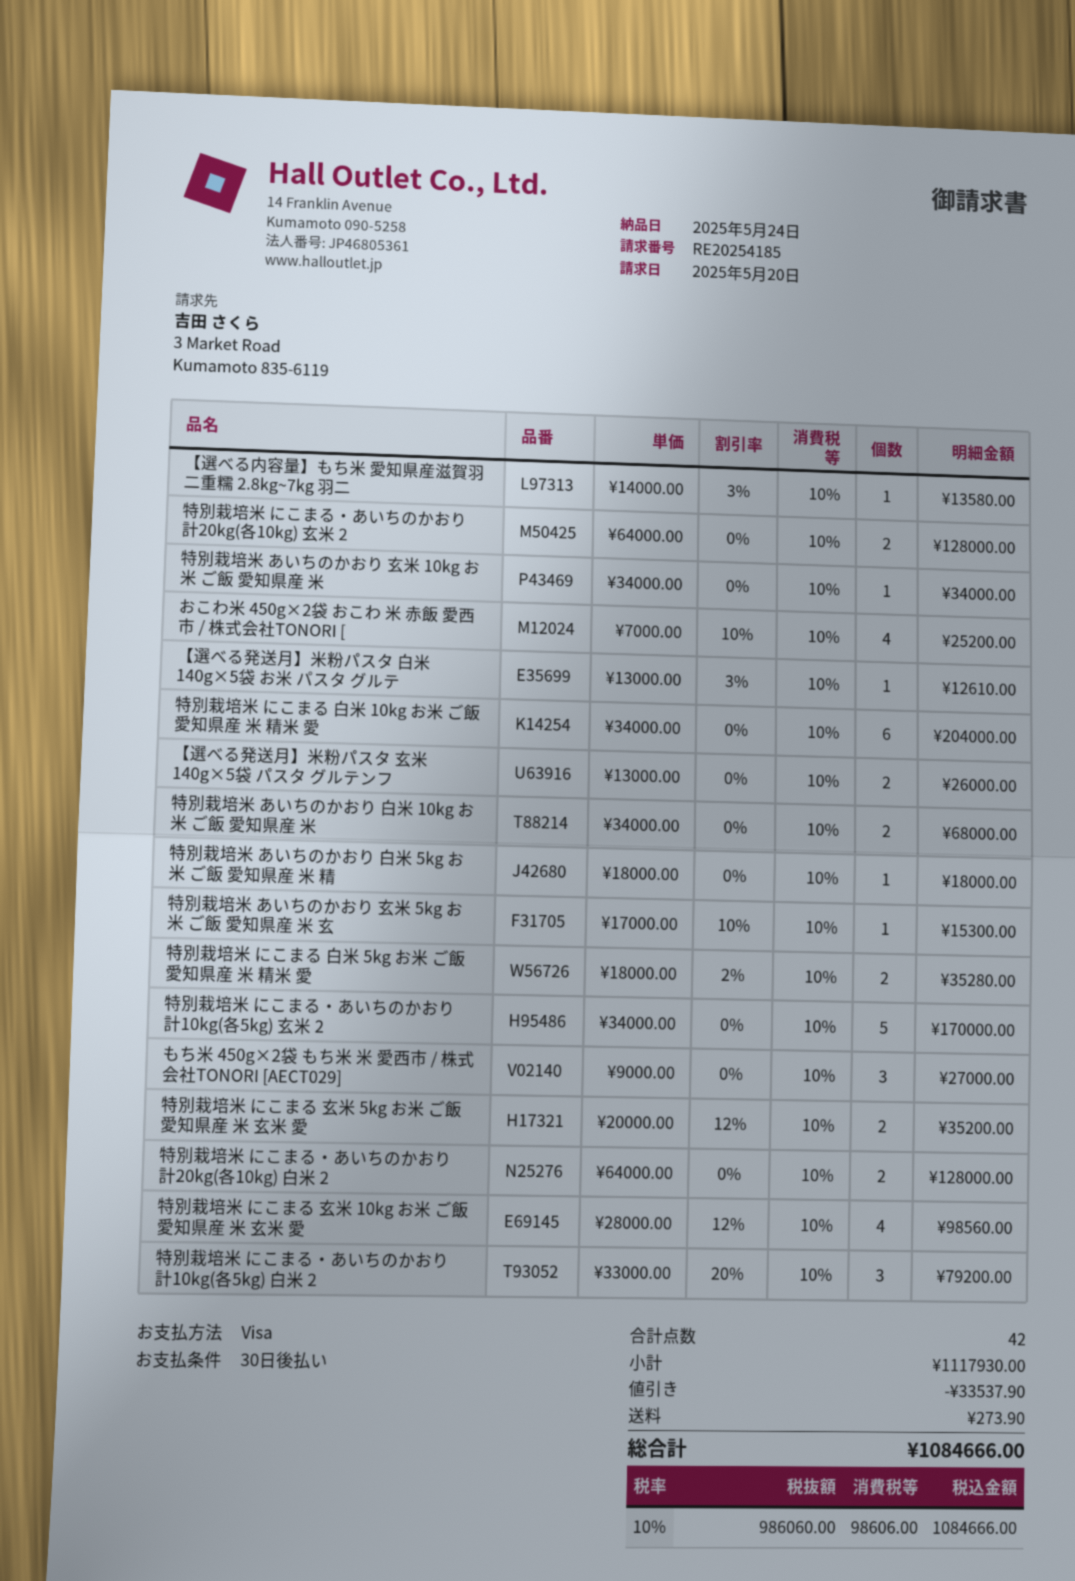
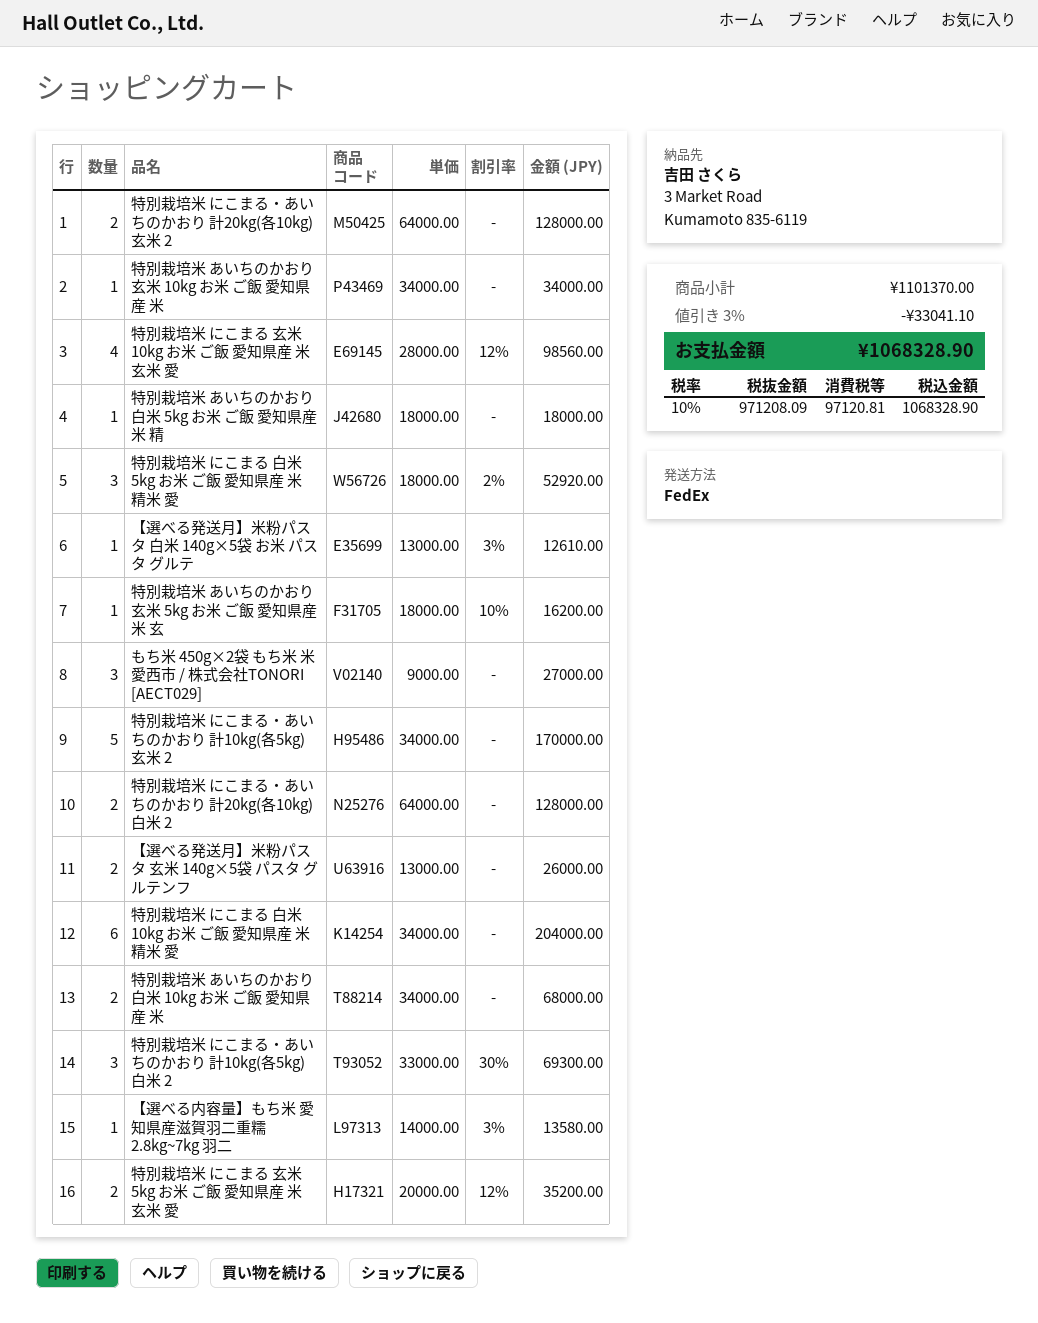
おこわ米 450g×2袋 おこわ 米 赤飯 愛西市 / 株式会社TONORI [: 4 x 7000.00 - 10% = 25200.00 -> none
特別栽培米 あいちのかおり 玄米 5kg お米 ご飯 愛知県産 米 玄: 1 x 17000.00 - 10% = 15300.00 -> 1 x 18000.00 - 10% = 16200.00
特別栽培米 にこまる 白米 5kg お米 ご飯 愛知県産 米 精米 愛: 2 x 18000.00 - 2% = 35280.00 -> 3 x 18000.00 - 2% = 52920.00
特別栽培米 にこまる・あいちのかおり 計10kg(各5kg) 白米 2: 3 x 33000.00 - 20% = 79200.00 -> 3 x 33000.00 - 30% = 69300.00
subtotal: 1117930.00 -> 1101370.00
discount: 33537.90 -> 33041.10
shipping: 273.90 -> none
net: 986060.00 -> 971208.09
tax: 10% = 98606.00 -> 10% = 97120.81
total: 1084666.00 -> 1068328.90

